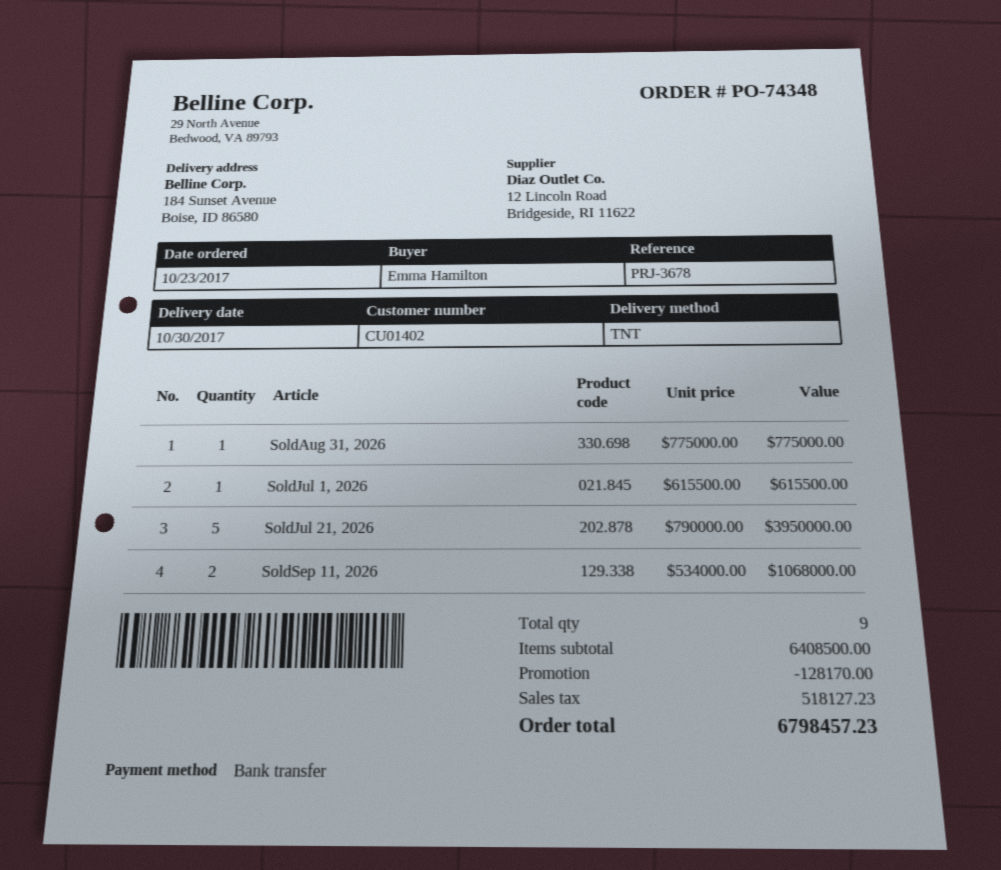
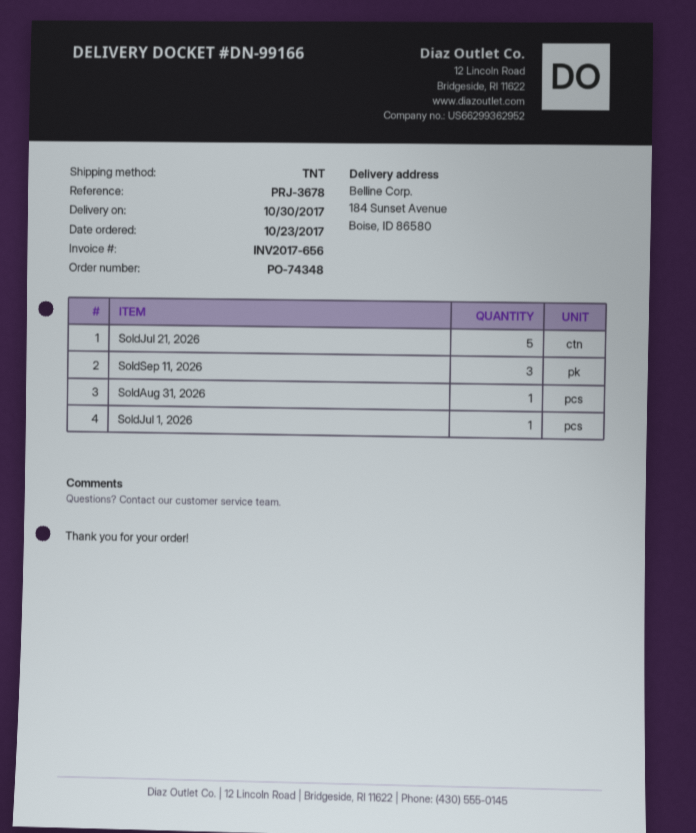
SoldSep 11, 2026: 2 -> 3

